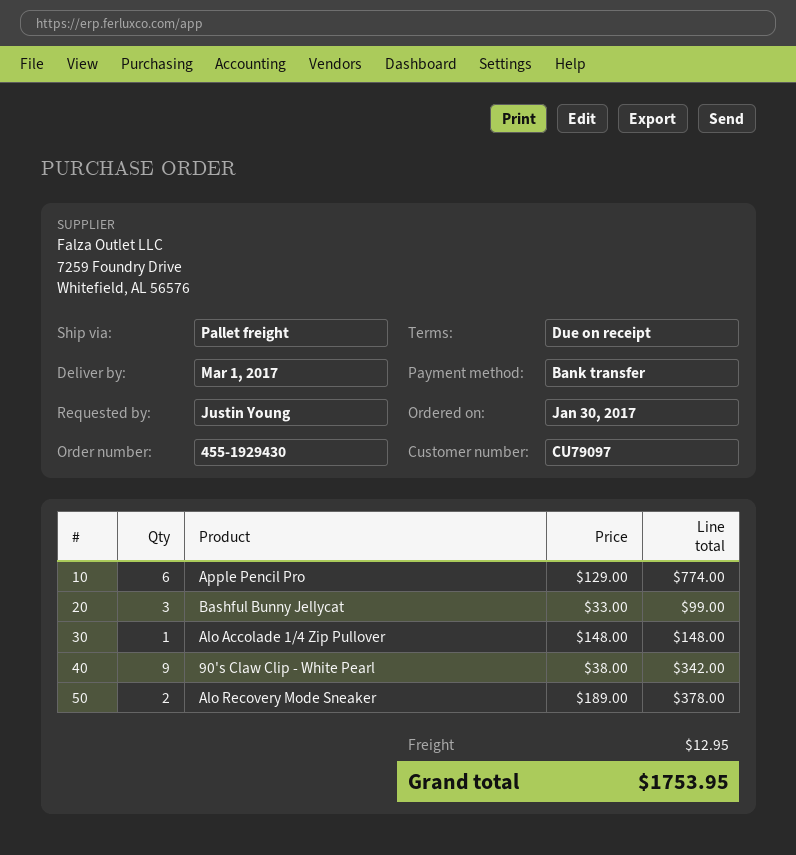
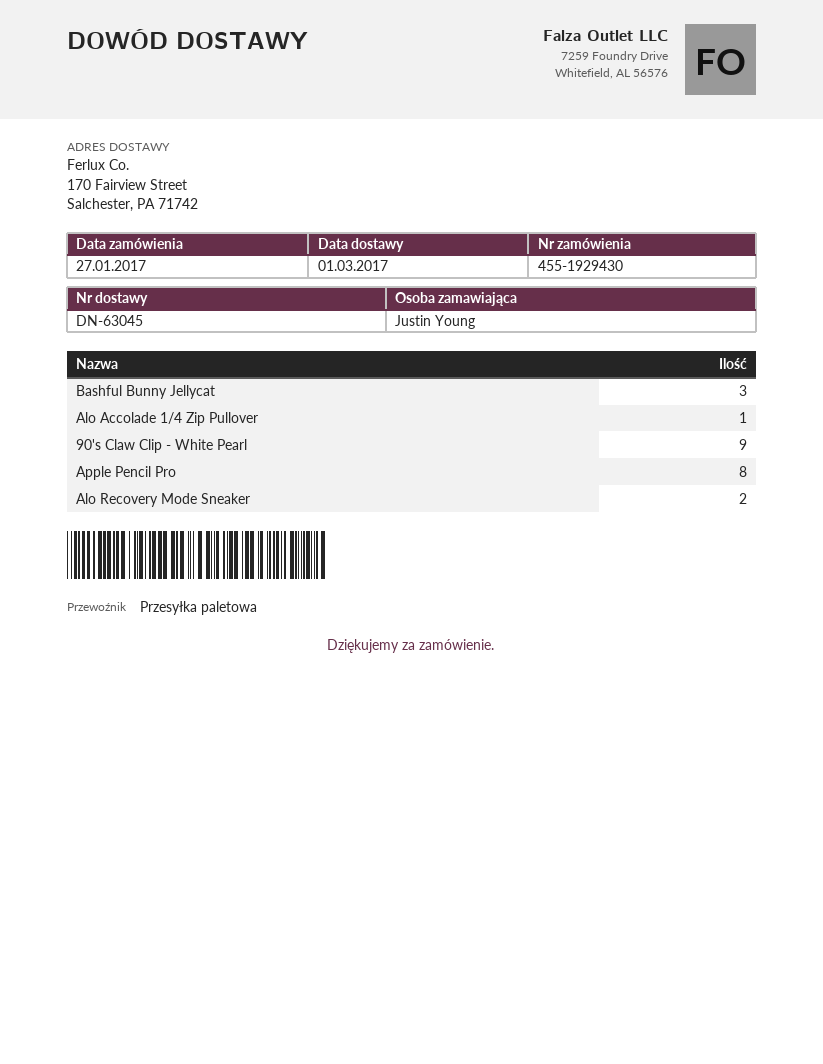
order date: 2017-01-30 -> 2017-01-27
Apple Pencil Pro: 6 -> 8

